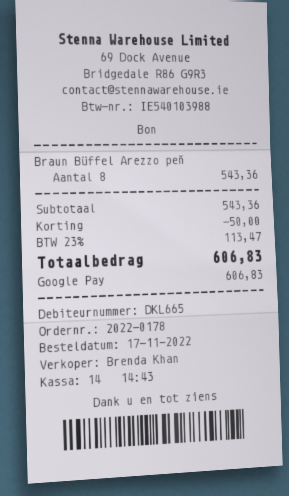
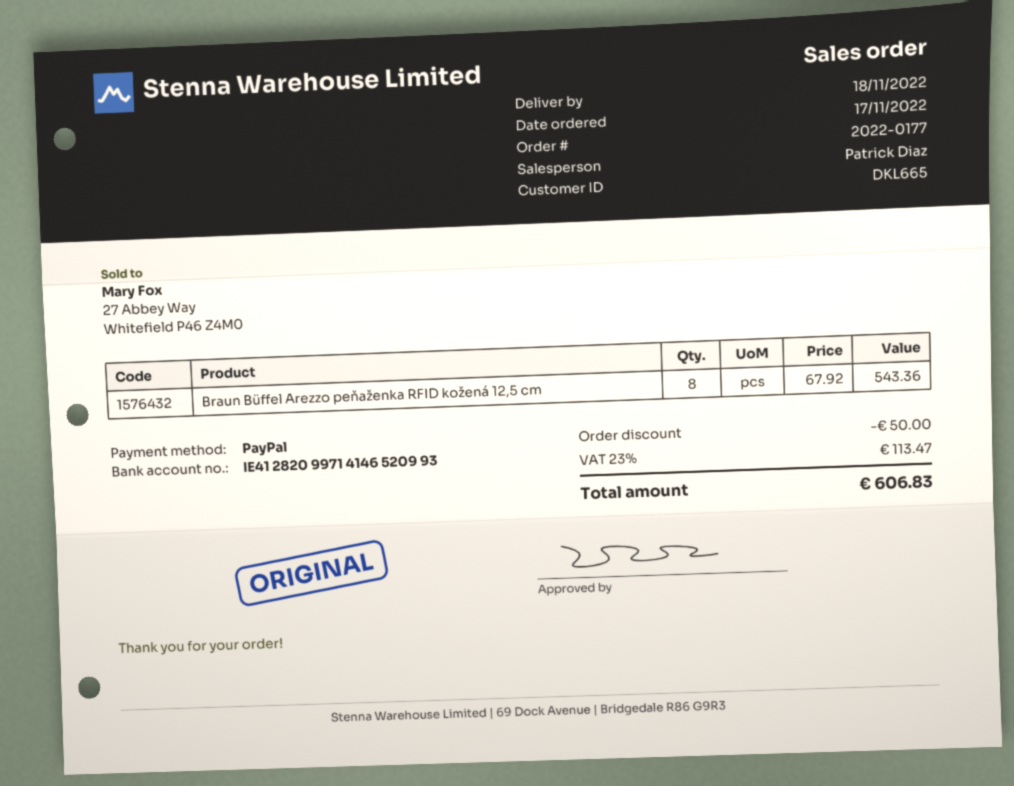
order number: 2022-0178 -> 2022-0177
sales rep: Brenda Khan -> Patrick Diaz
payment method: Google Pay -> PayPal

